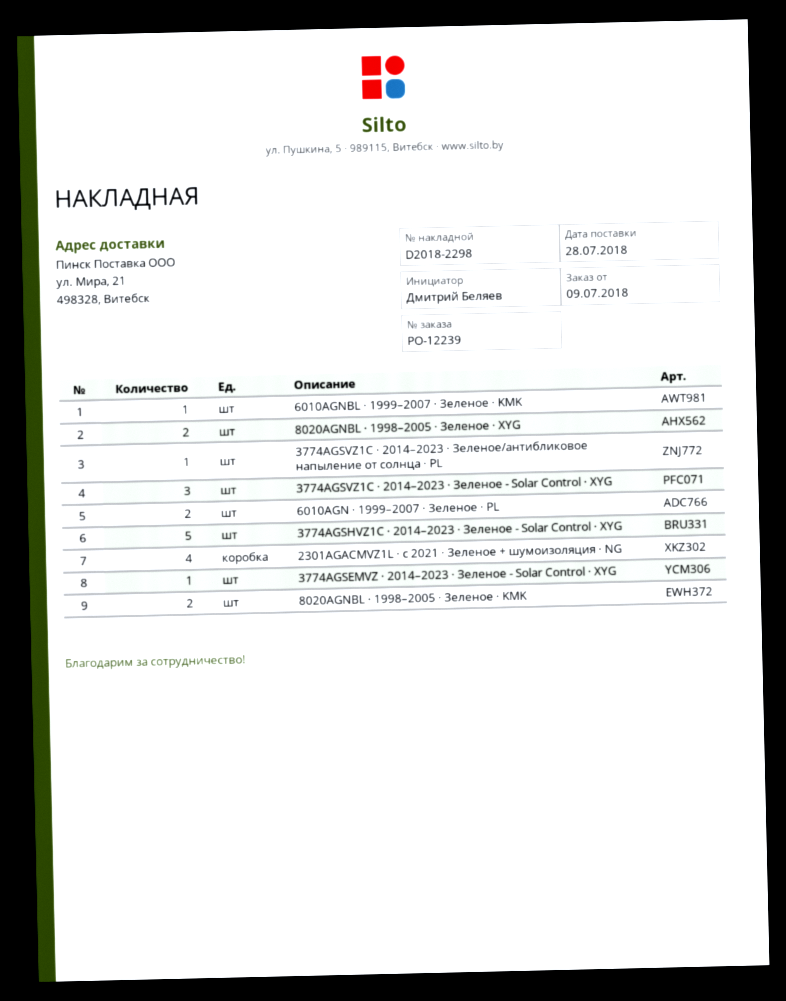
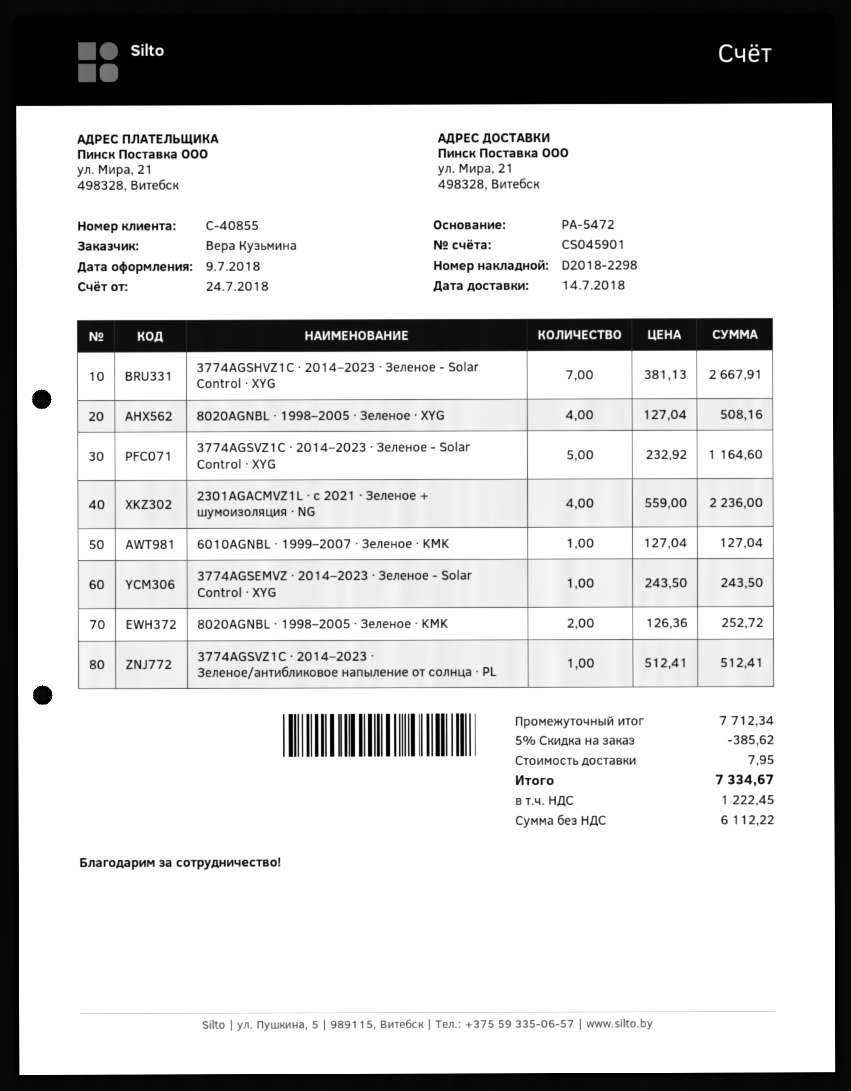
delivery date: 2018-07-28 -> 2018-07-14
ordered by: Дмитрий Беляев -> Вера Кузьмина
8020AGNBL · 1998–2005 · Зеленое · XYG: 2 -> 4
3774AGSVZ1C · 2014–2023 · Зеленое - Solar Control · XYG: 3 -> 5
6010AGN · 1999–2007 · Зеленое · PL: 2 -> none
3774AGSHVZ1C · 2014–2023 · Зеленое - Solar Control · XYG: 5 -> 7

